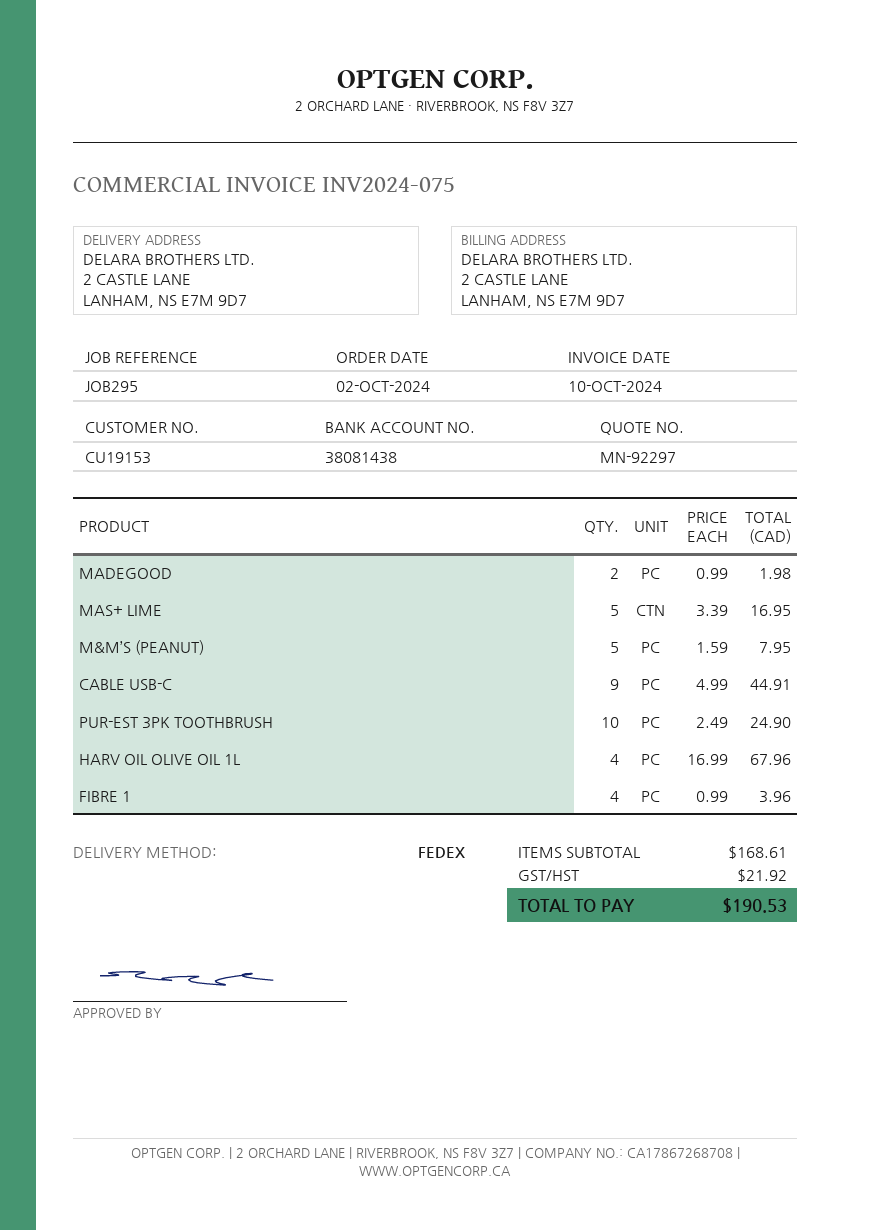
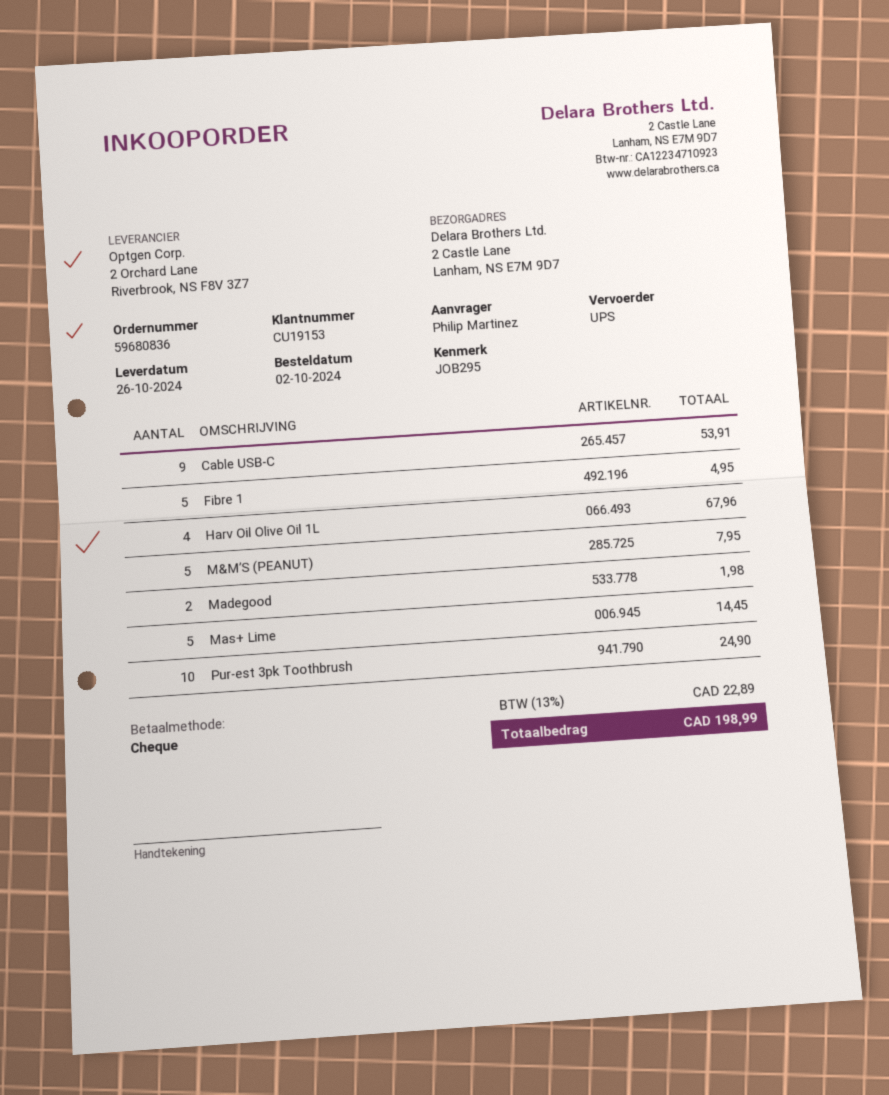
shipping method: FedEx -> UPS
MAS+ LIME: 5 for 16.95 -> 5 for 14.45
CABLE USB-C: 9 for 44.91 -> 9 for 53.91
FIBRE 1: 4 for 3.96 -> 5 for 4.95
tax: 21.92 -> 22.89
total: 190.53 -> 198.99

